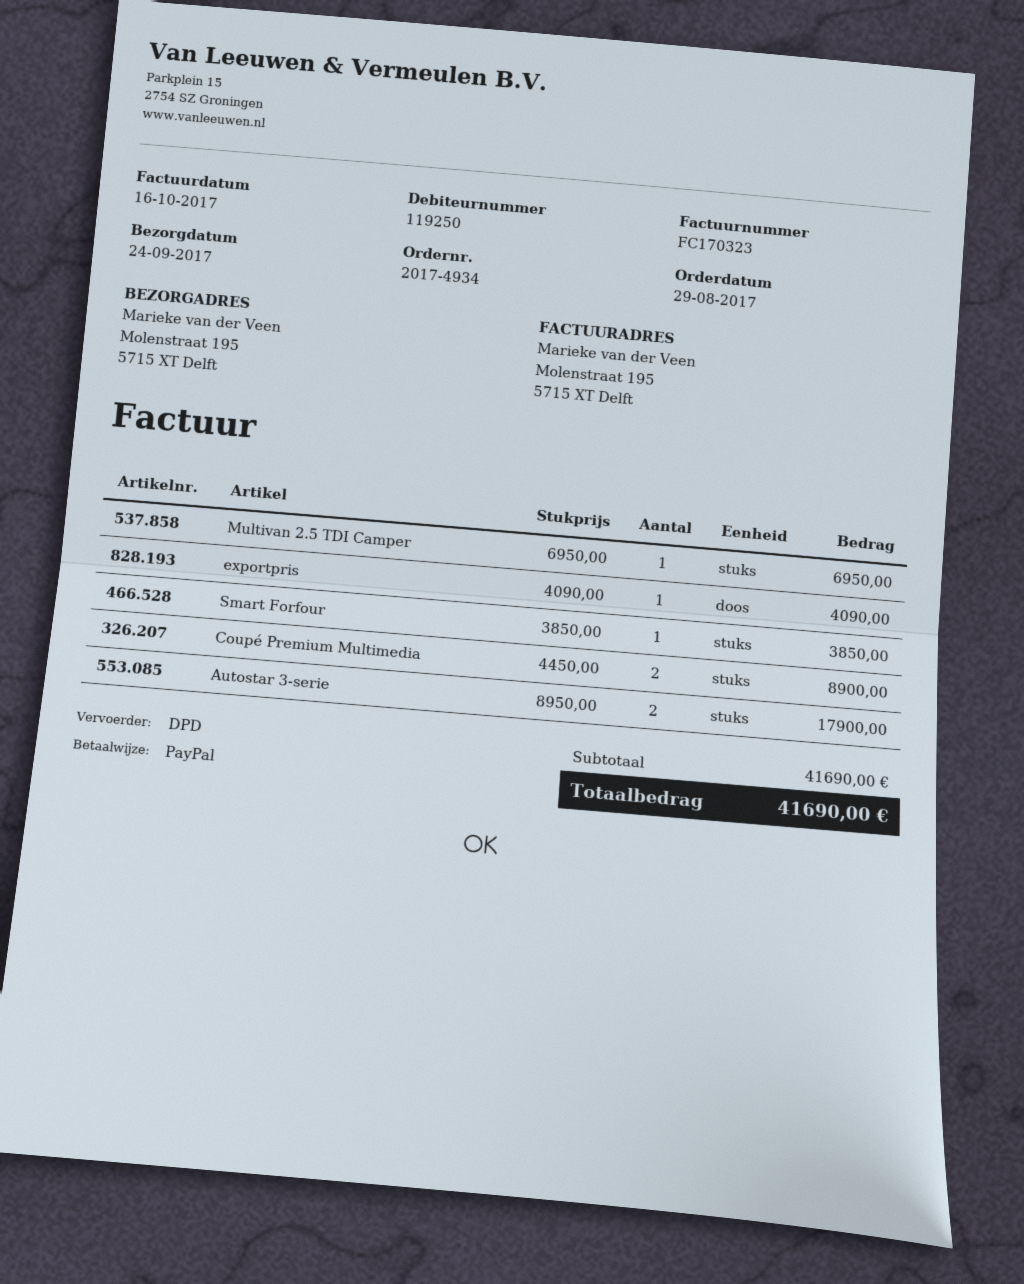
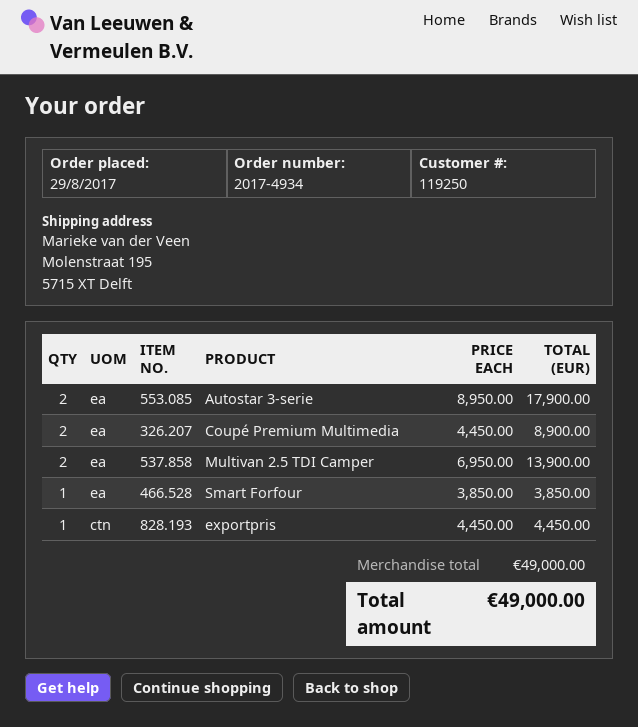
Multivan 2.5 TDI Camper: 1 x 6950.00 = 6950.00 -> 2 x 6950.00 = 13900.00
exportpris: 1 x 4090.00 = 4090.00 -> 1 x 4450.00 = 4450.00
subtotal: 41690.00 -> 49000.00
total: 41690.00 -> 49000.00

